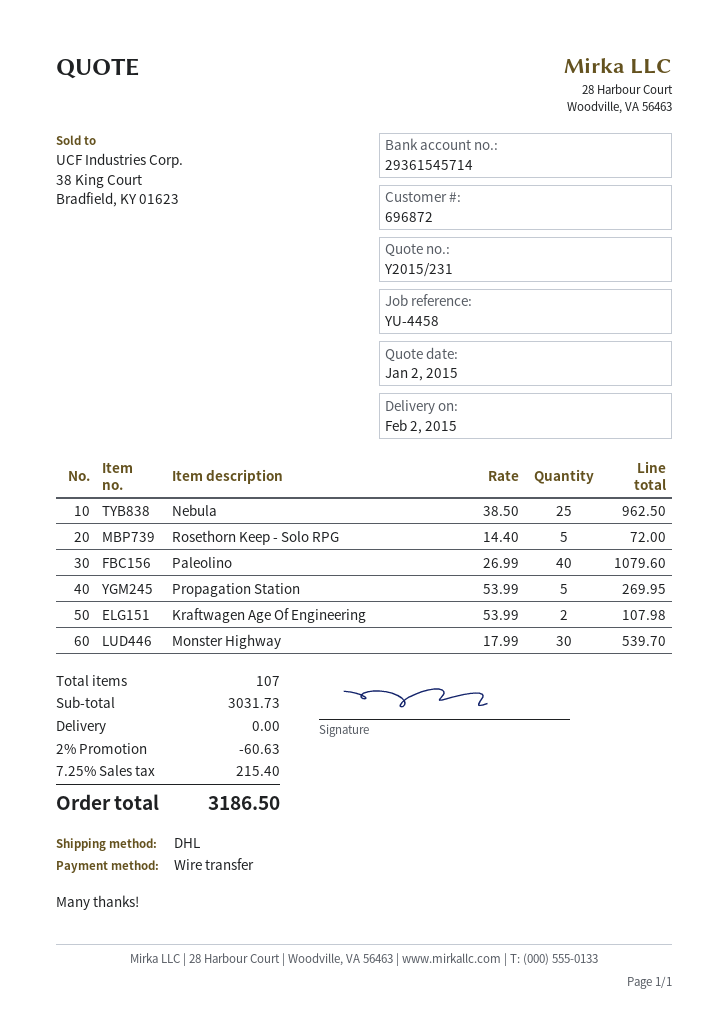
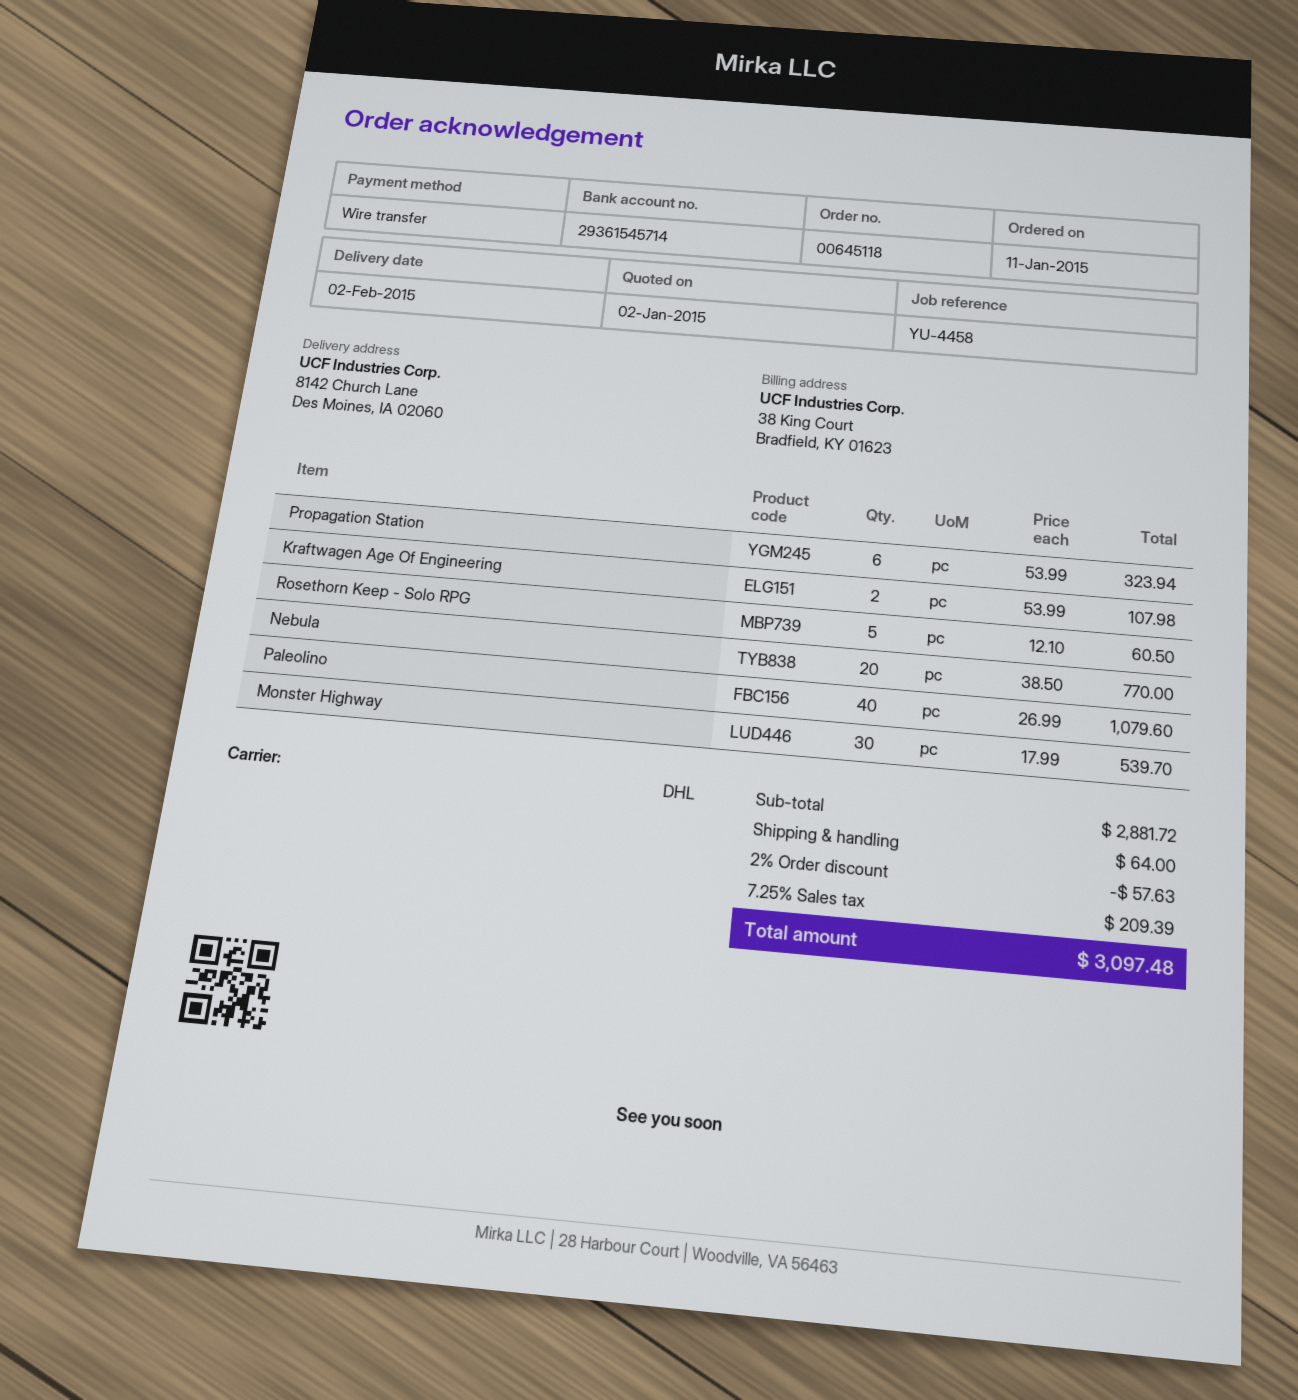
Nebula: 25 x 38.50 = 962.50 -> 20 x 38.50 = 770.00
Rosethorn Keep - Solo RPG: 5 x 14.40 = 72.00 -> 5 x 12.10 = 60.50
Propagation Station: 5 x 53.99 = 269.95 -> 6 x 53.99 = 323.94
subtotal: 3031.73 -> 2881.72
discount: 2% = 60.63 -> 2% = 57.63
shipping: 0.00 -> 64.00
tax: 7.25% = 215.40 -> 7.25% = 209.39
total: 3186.50 -> 3097.48

